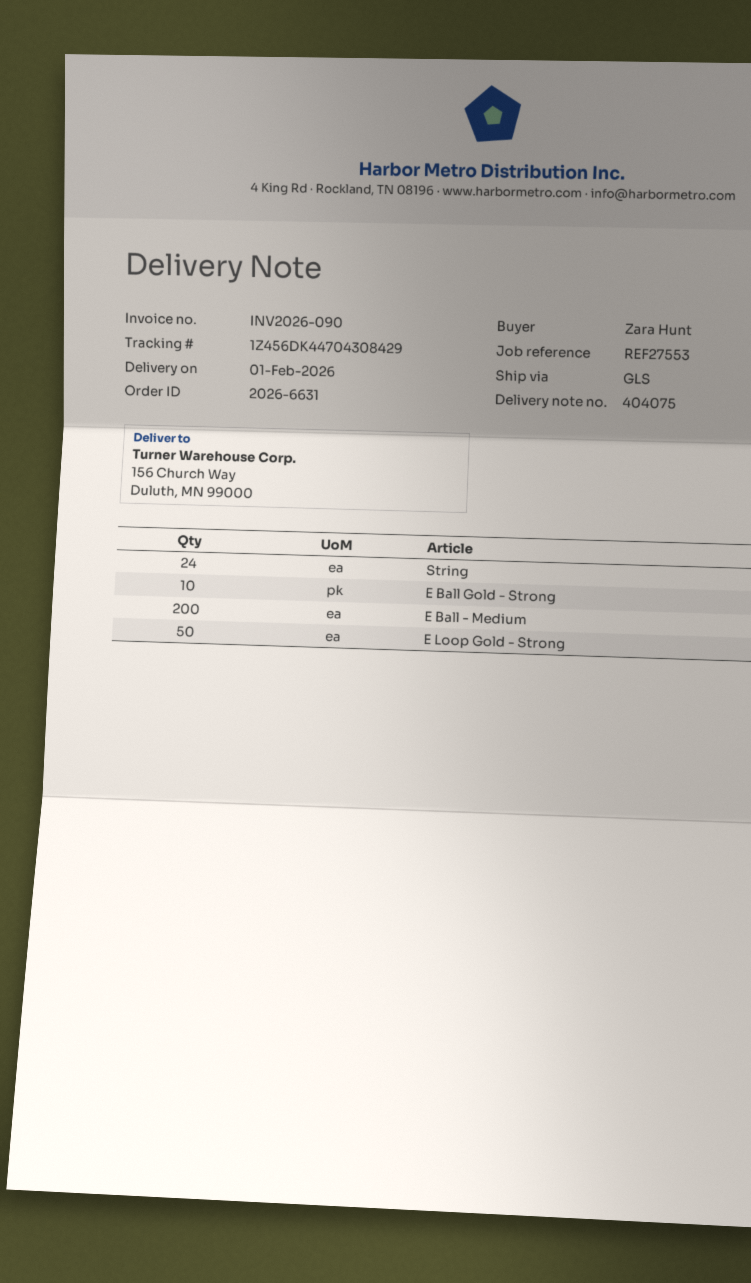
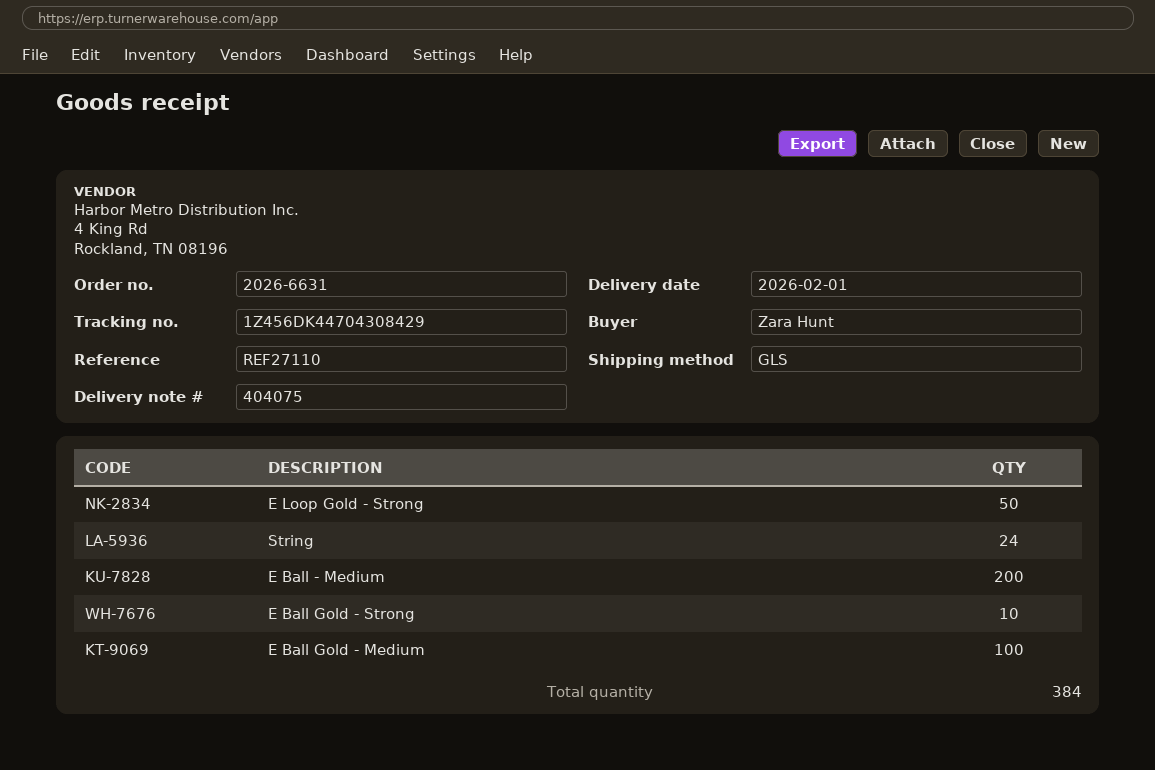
reference: REF27553 -> REF27110
E Ball Gold - Medium: none -> 100

